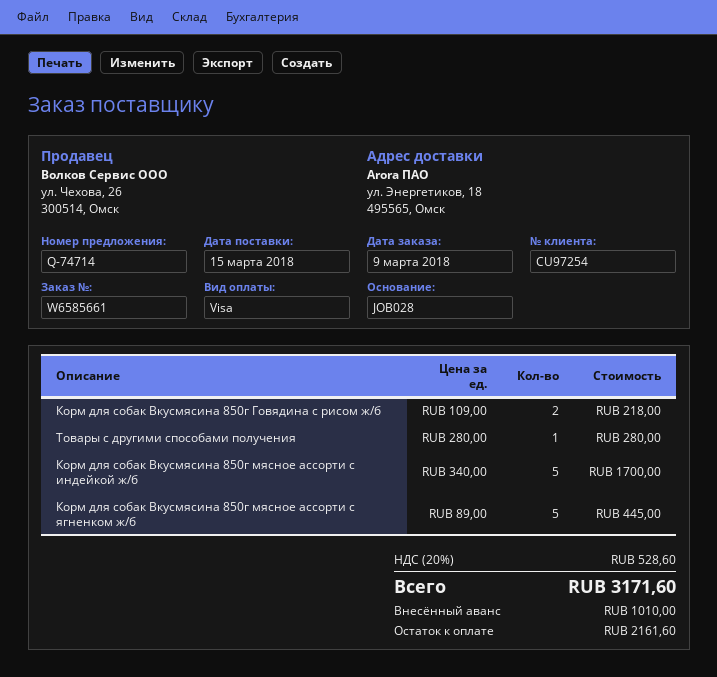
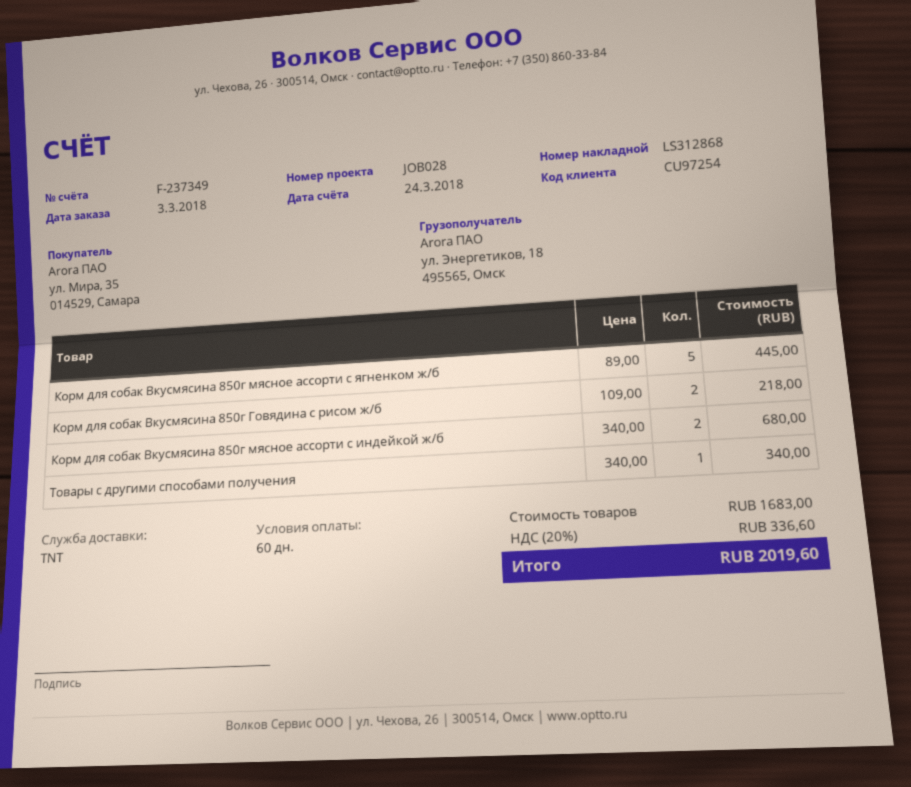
order date: 2018-03-09 -> 2018-03-03
Товары с другими способами получения: 1 x 280.00 = 280.00 -> 1 x 340.00 = 340.00
Корм для собак Вкусмясина 850г мясное ассорти с индейкой ж/б: 5 x 340.00 = 1700.00 -> 2 x 340.00 = 680.00
tax: 20% = 528.60 -> 20% = 336.60
total: 3171.60 -> 2019.60

